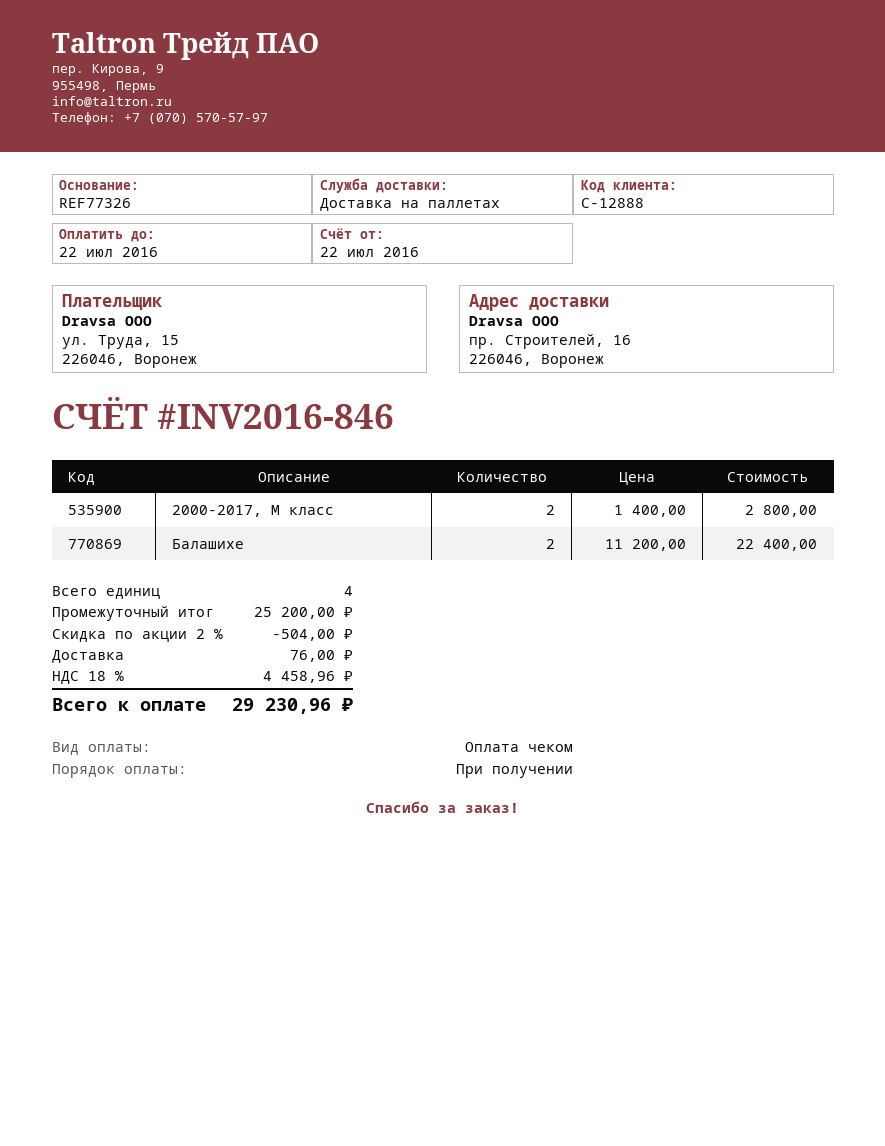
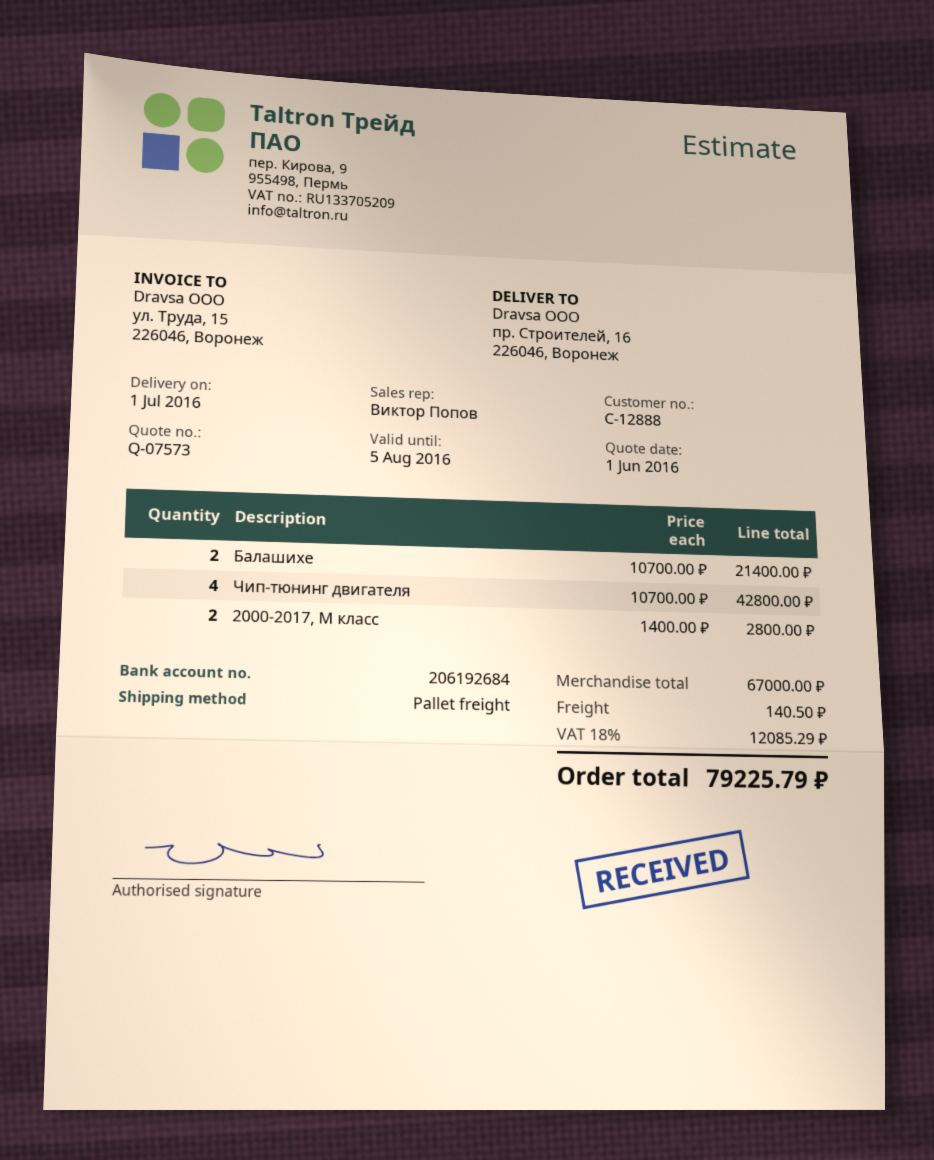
Балашихе: 2 x 11200.00 = 22400.00 -> 2 x 10700.00 = 21400.00
Чип-тюнинг двигателя: none -> 4 x 10700.00 = 42800.00
subtotal: 25200.00 -> 67000.00
discount: 2% = 504.00 -> none
shipping: 76.00 -> 140.50
tax: 18% = 4458.96 -> 18% = 12085.29
total: 29230.96 -> 79225.79

